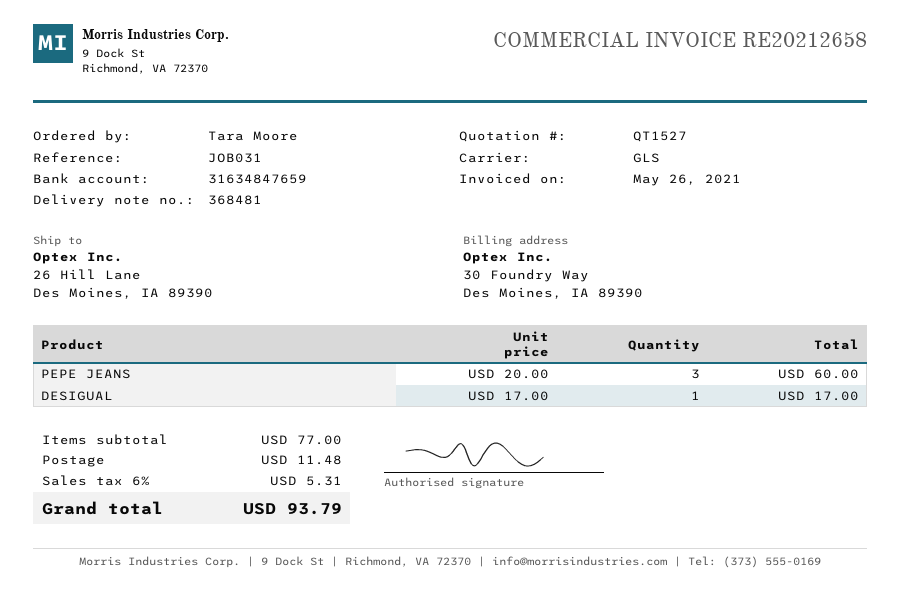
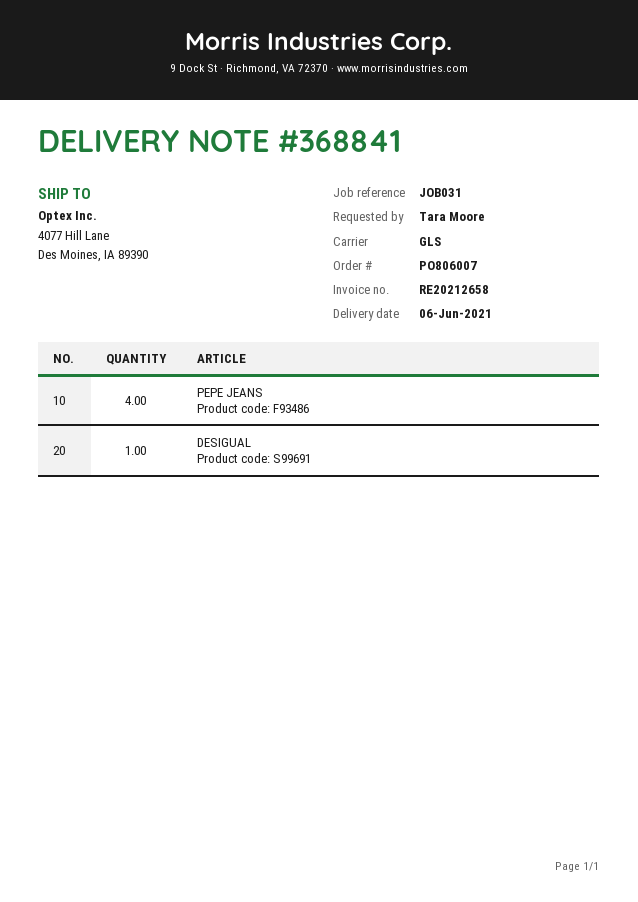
delivery note number: 368481 -> 368841
ship to: 26 Hill Lane, Des Moines, IA 89390 -> 4077 Hill Lane, Des Moines, IA 89390
PEPE JEANS: 3 -> 4

